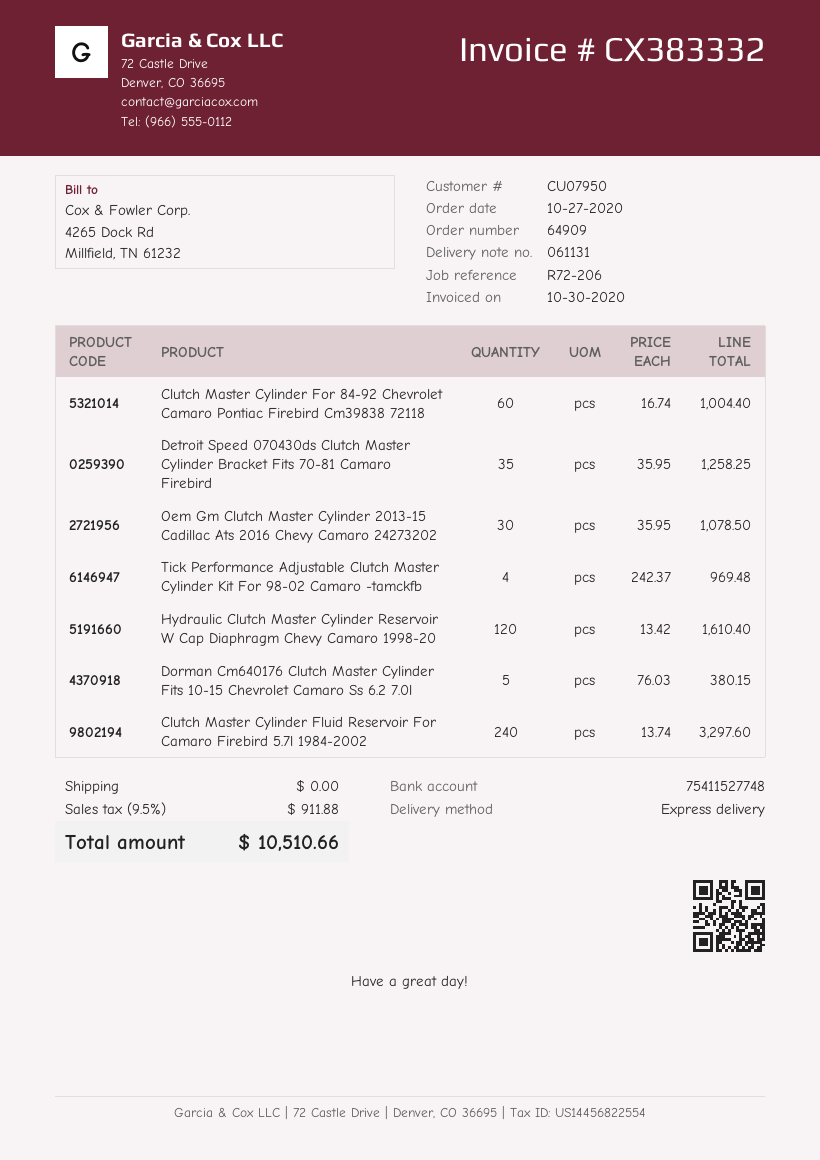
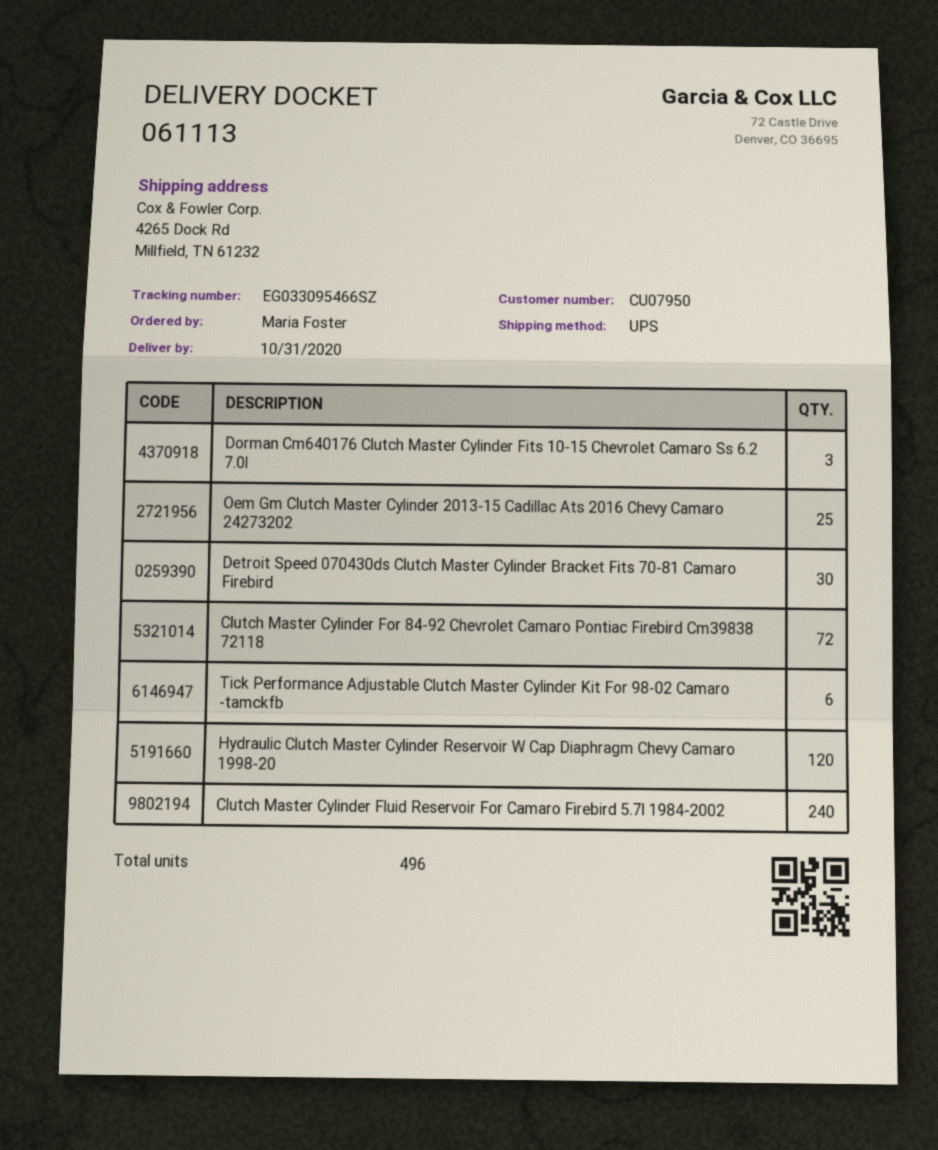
delivery note number: 061131 -> 061113
shipping method: express -> UPS
Clutch Master Cylinder For 84-92 Chevrolet Camaro Pontiac Firebird Cm39838 72118: 60 -> 72
Detroit Speed 070430ds Clutch Master Cylinder Bracket Fits 70-81 Camaro Firebird: 35 -> 30
Oem Gm Clutch Master Cylinder 2013-15 Cadillac Ats 2016 Chevy Camaro 24273202: 30 -> 25
Tick Performance Adjustable Clutch Master Cylinder Kit For 98-02 Camaro -tamckfb: 4 -> 6
Dorman Cm640176 Clutch Master Cylinder Fits 10-15 Chevrolet Camaro Ss 6.2 7.0l: 5 -> 3

